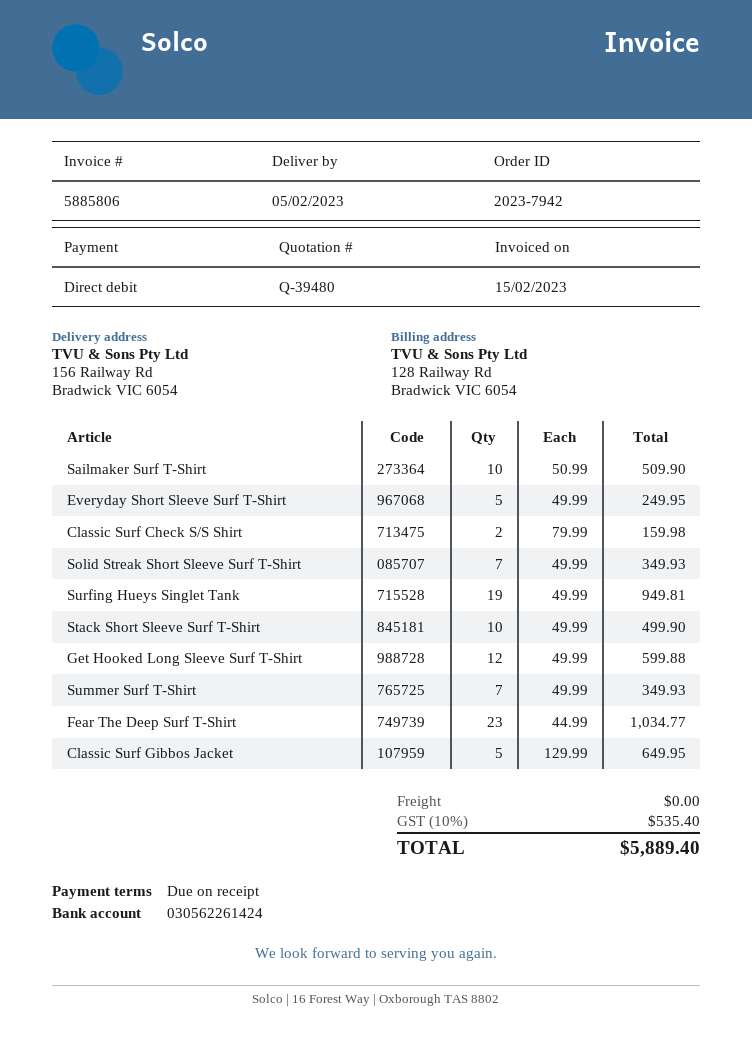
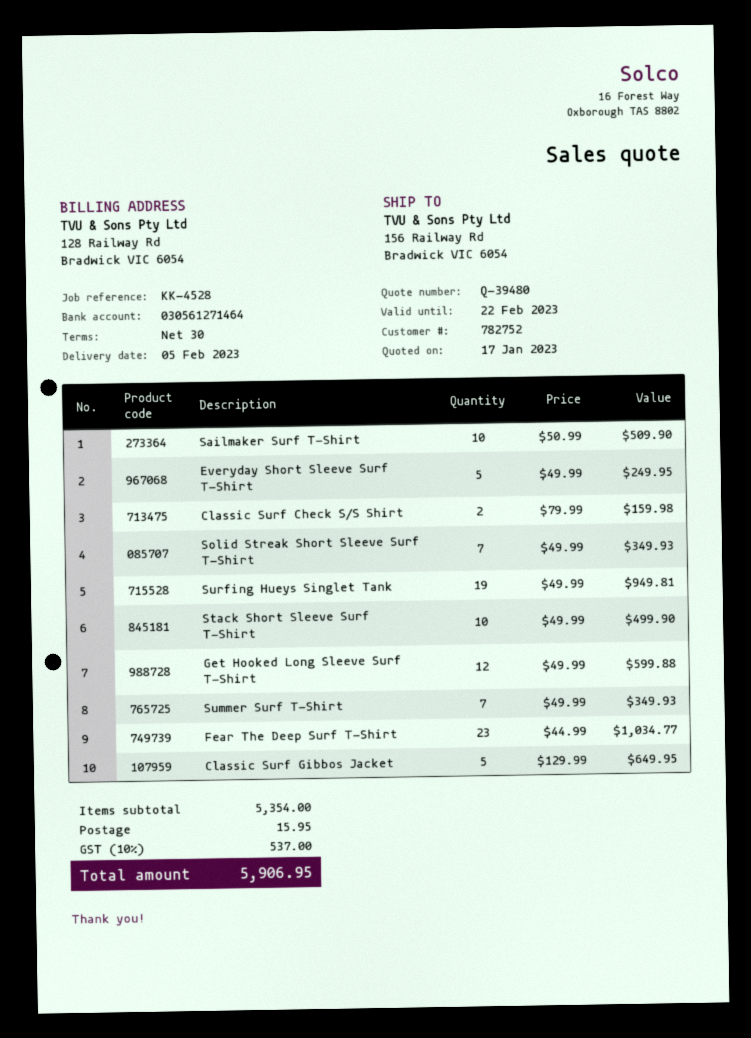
payment terms: on receipt -> 30 days
bank account: 030562261424 -> 030561271464
shipping: 0.00 -> 15.95
tax: 10% = 535.40 -> 10% = 537.00
total: 5889.40 -> 5906.95

